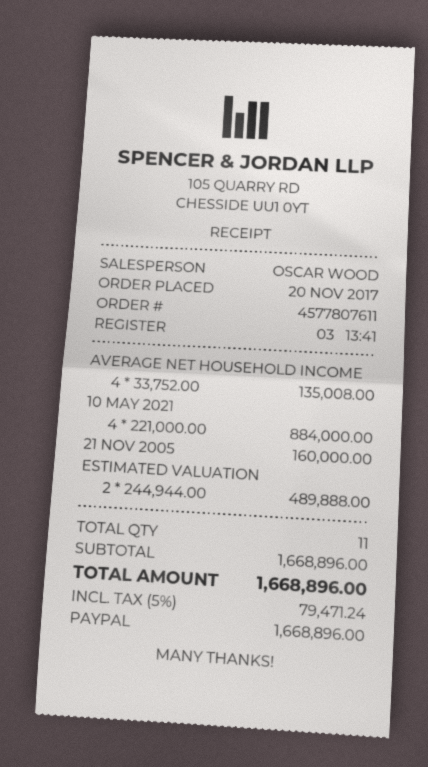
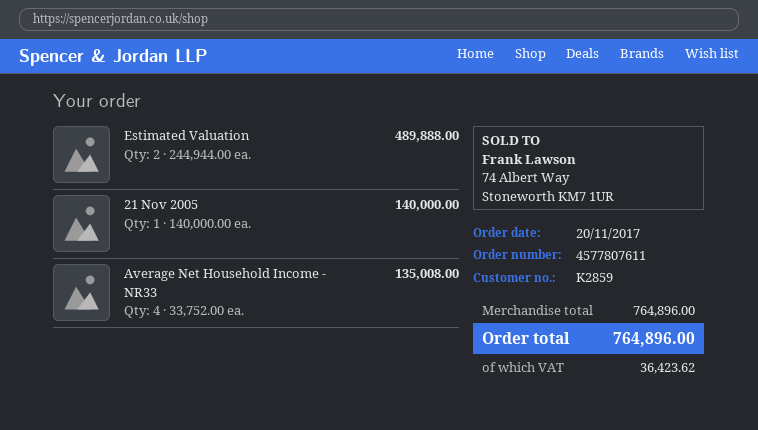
10 MAY 2021: 4 x 221000.00 = 884000.00 -> none
21 NOV 2005: 1 x 160000.00 = 160000.00 -> 1 x 140000.00 = 140000.00
subtotal: 1668896.00 -> 764896.00
tax: 79471.24 -> 36423.62
total: 1668896.00 -> 764896.00

